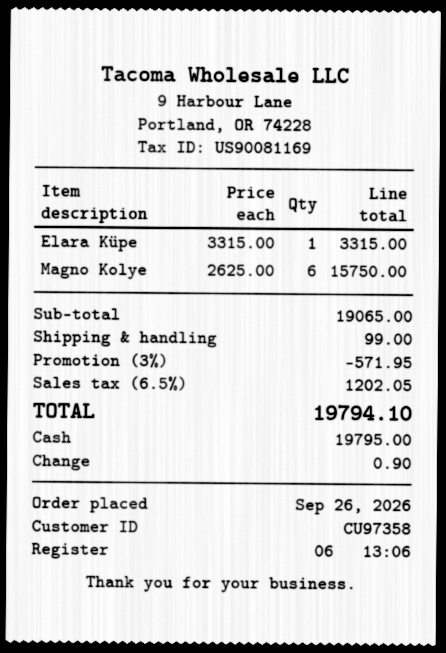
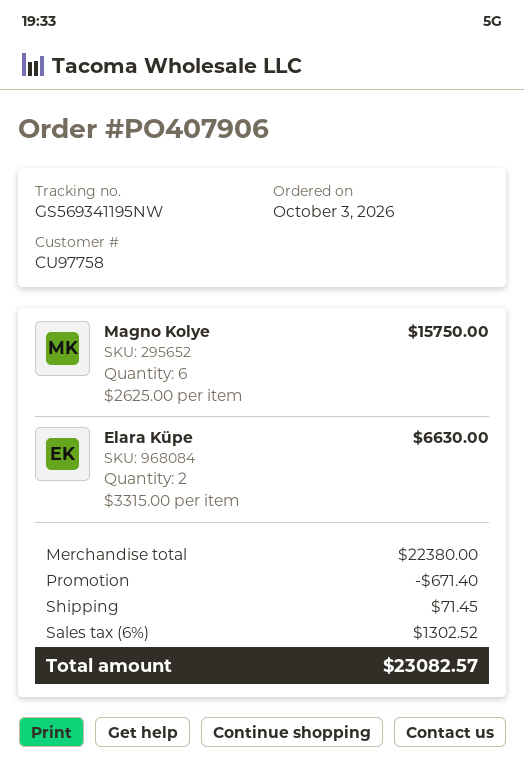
order date: 2026-09-26 -> 2026-10-03
customer number: CU97358 -> CU97758
Elara Küpe: 1 x 3315.00 = 3315.00 -> 2 x 3315.00 = 6630.00
subtotal: 19065.00 -> 22380.00
discount: 571.95 -> 671.40
shipping: 99.00 -> 71.45
tax: 6.5% = 1202.05 -> 6% = 1302.52
total: 19794.10 -> 23082.57

